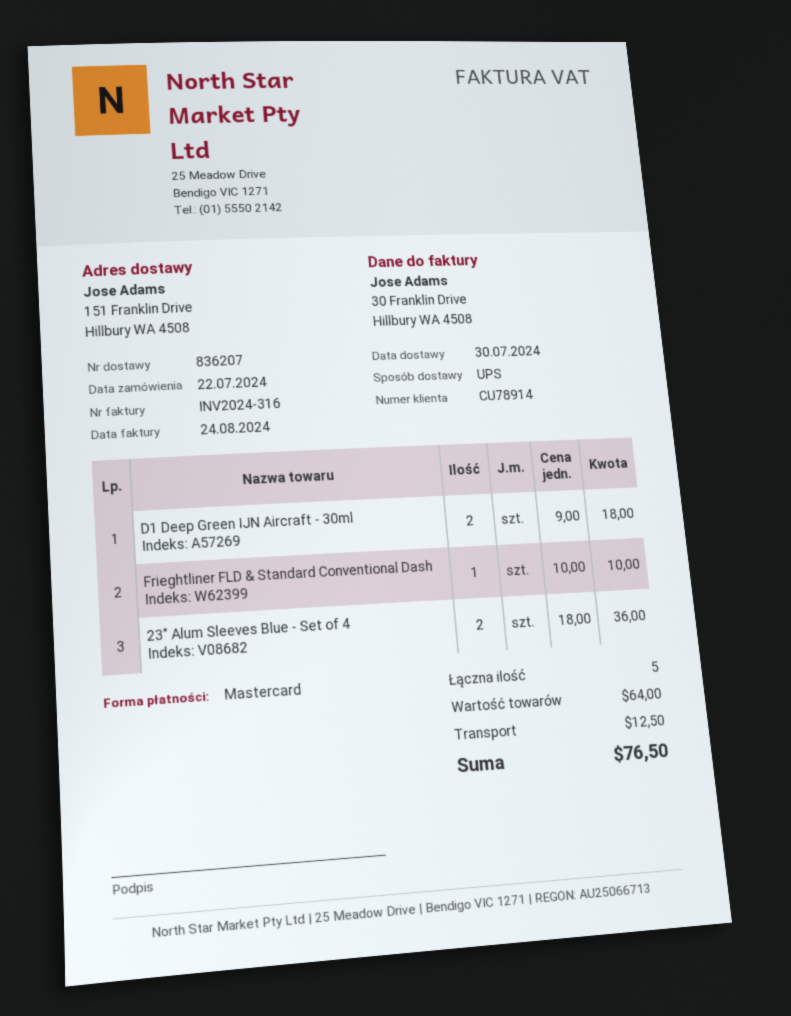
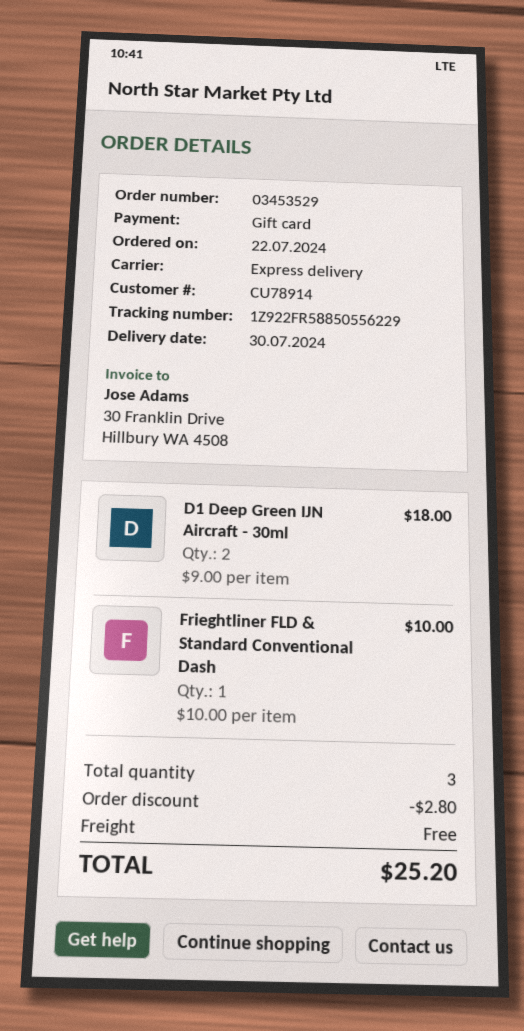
payment method: Mastercard -> gift card
shipping method: UPS -> express
23" Alum Sleeves Blue - Set of 4: 2 x 18.00 = 36.00 -> none
total quantity: 5 -> 3
discount: none -> 2.80
shipping: 12.50 -> 0.00
total: 76.50 -> 25.20

